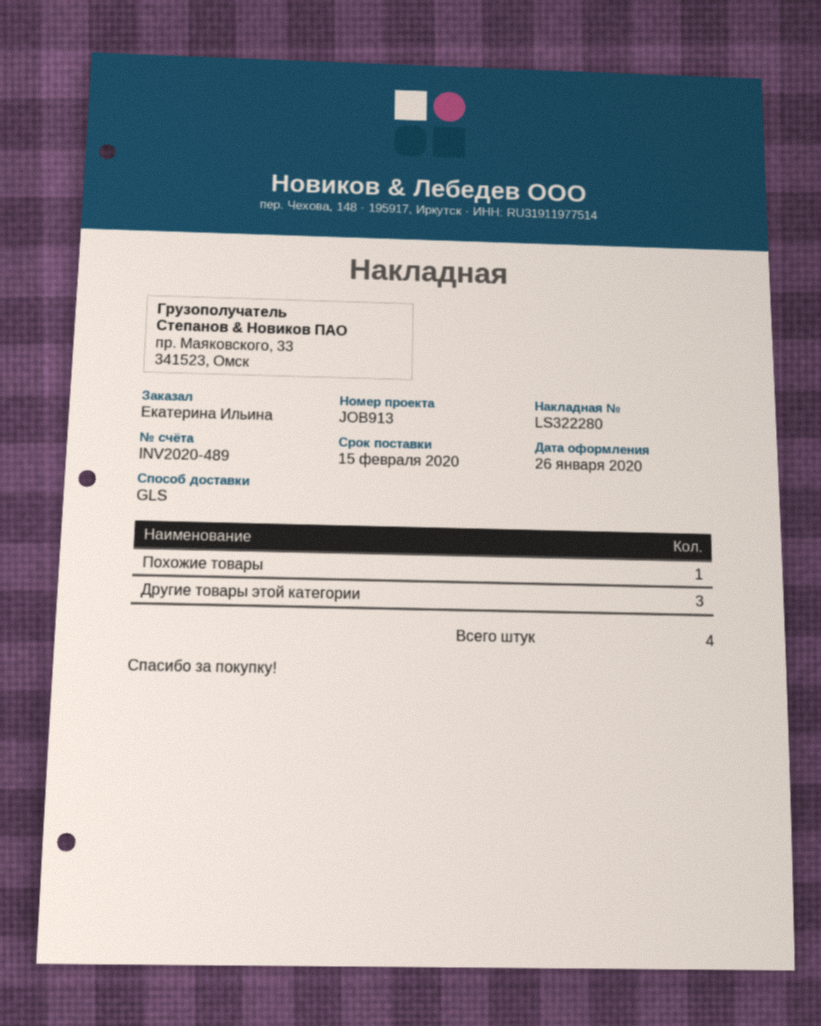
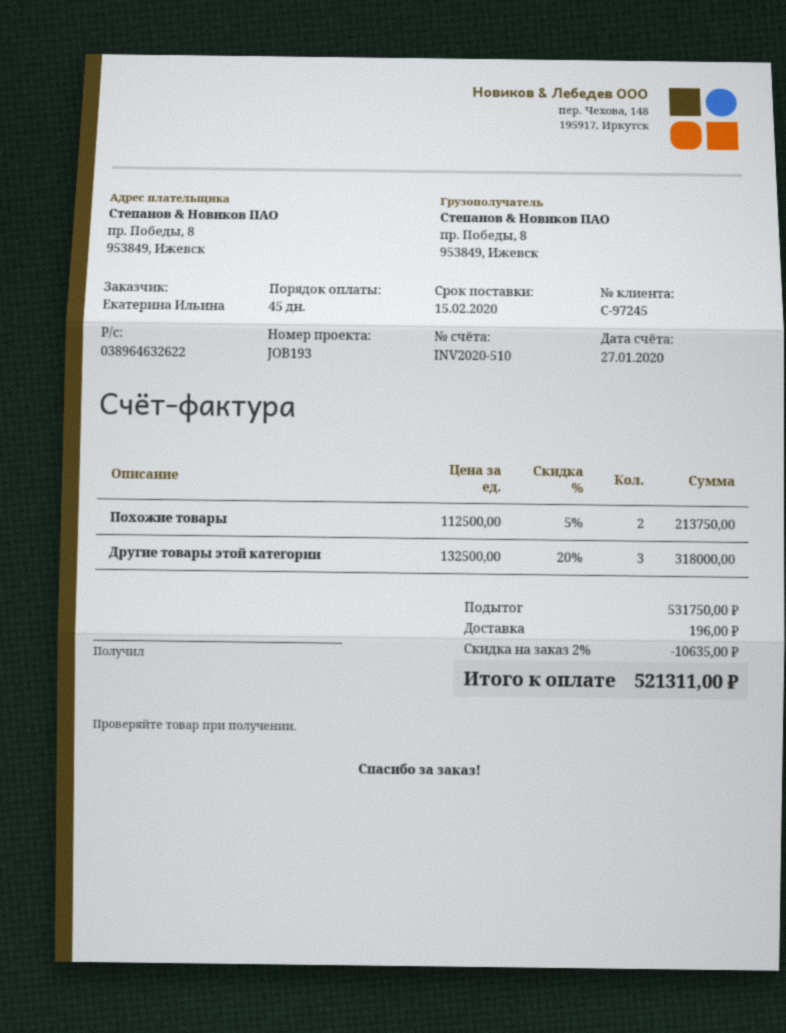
invoice number: INV2020-489 -> INV2020-510
reference: JOB913 -> JOB193
ship to: пр. Маяковского, 33, 341523, Омск -> пр. Победы, 8, 953849, Ижевск
Похожие товары: 1 -> 2

